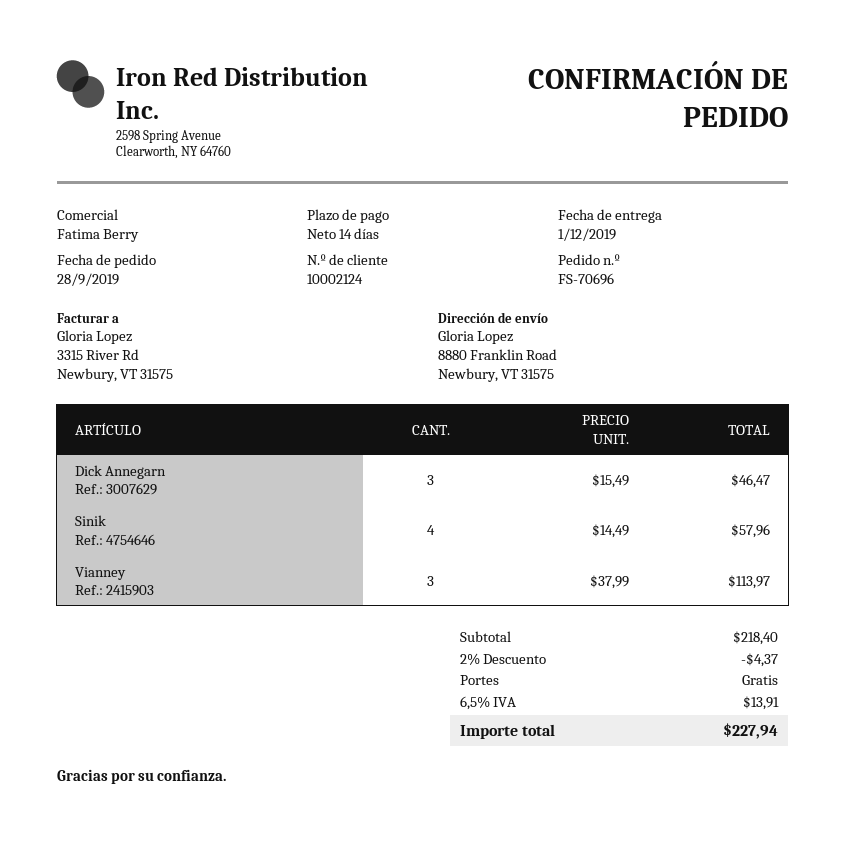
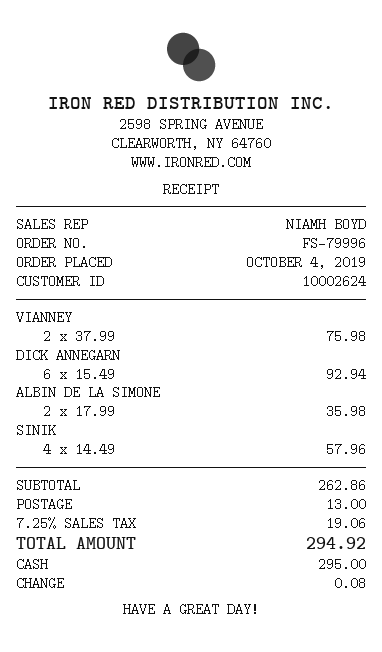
order number: FS-70696 -> FS-79996
order date: 2019-09-28 -> 2019-10-04
customer number: 10002124 -> 10002624
sales rep: Fatima Berry -> NIAMH BOYD
Dick Annegarn: 3 x 15.49 = 46.47 -> 6 x 15.49 = 92.94
Vianney: 3 x 37.99 = 113.97 -> 2 x 37.99 = 75.98
ALBIN DE LA SIMONE: none -> 2 x 17.99 = 35.98
subtotal: 218.40 -> 262.86
discount: 2% = 4.37 -> none
shipping: 0.00 -> 13.00
tax: 6.5% = 13.91 -> 7.25% = 19.06
total: 227.94 -> 294.92

